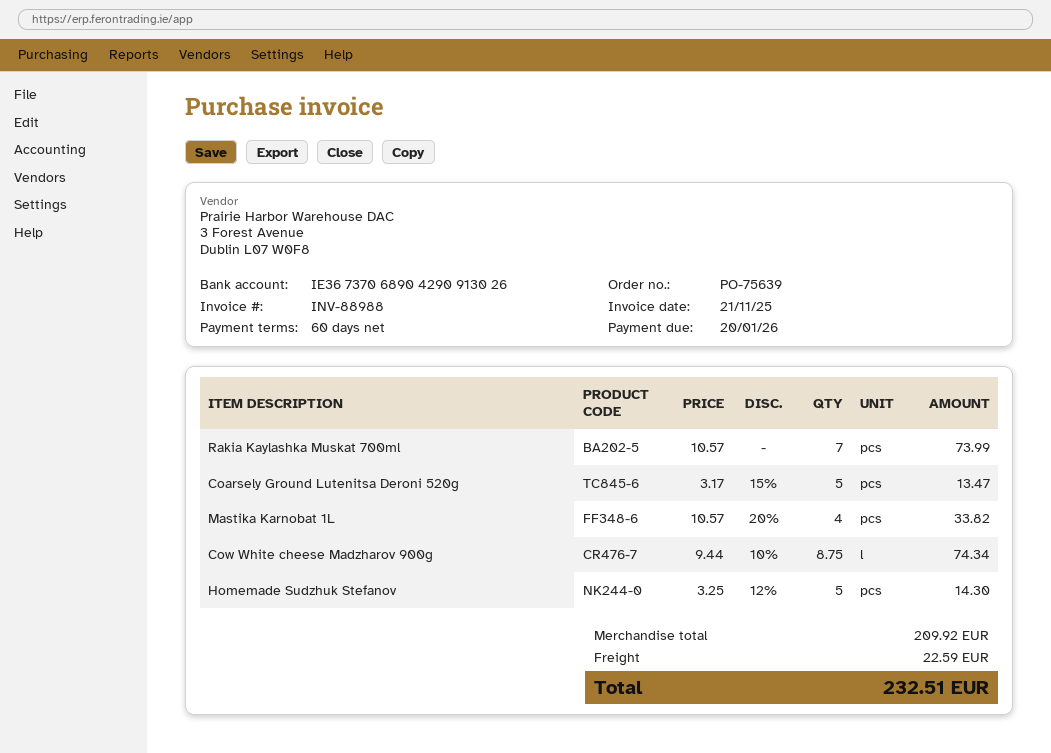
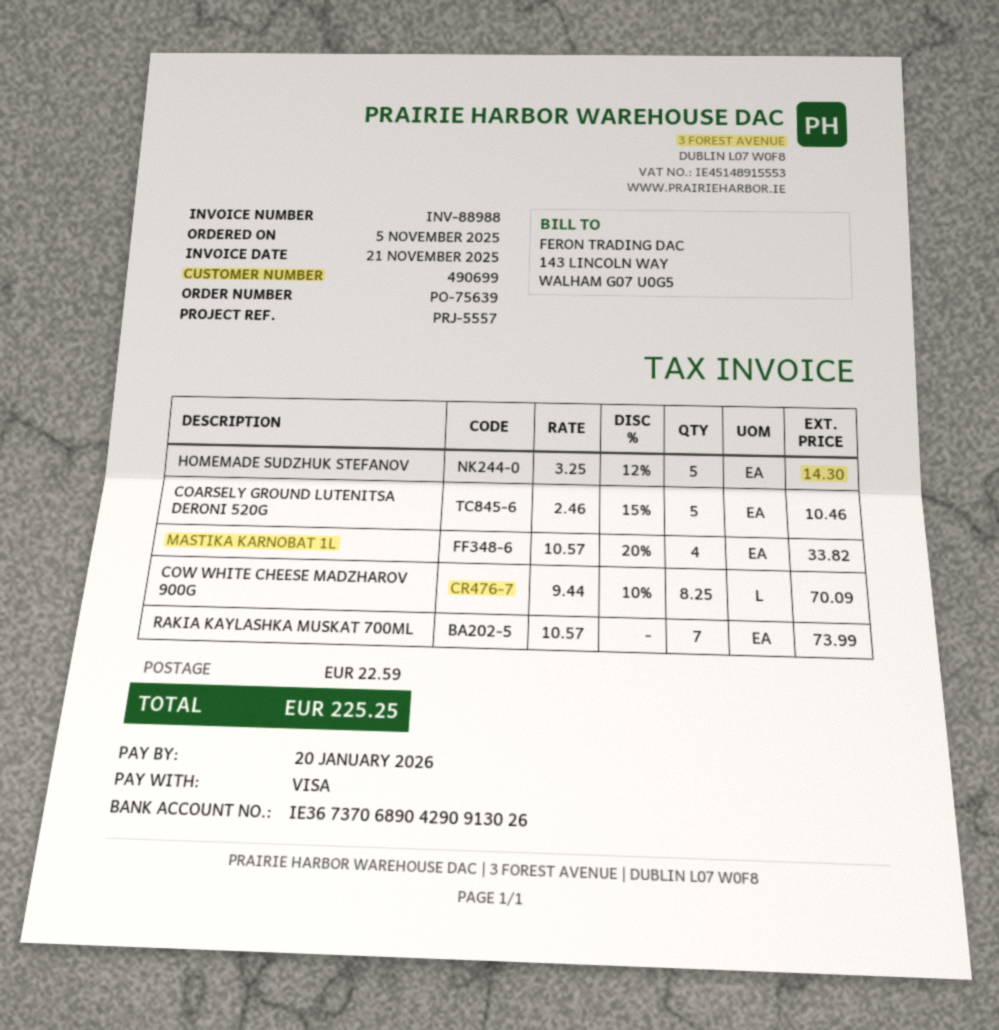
Coarsely Ground Lutenitsa Deroni 520g: 5 x 3.17 - 15% = 13.47 -> 5 x 2.46 - 15% = 10.46
Cow White cheese Madzharov 900g: 8.75 x 9.44 - 10% = 74.34 -> 8.25 x 9.44 - 10% = 70.09
total: 232.51 -> 225.25

